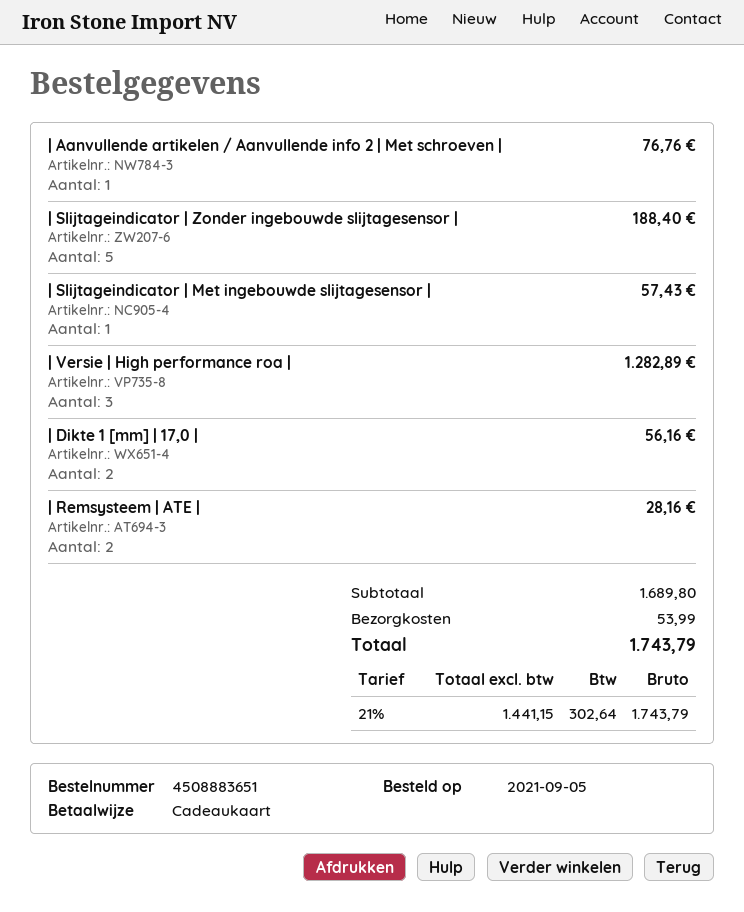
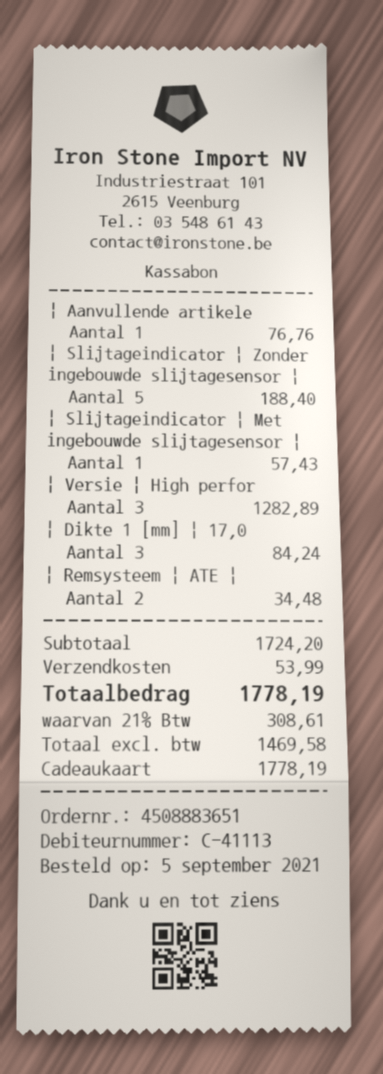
| Dikte 1 [mm] | 17,0 |: 2 for 56.16 -> 3 for 84.24
| Remsysteem | ATE |: 2 for 28.16 -> 2 for 34.48
subtotal: 1689.80 -> 1724.20
net: 1441.15 -> 1469.58
tax: 21% = 302.64 -> 21% = 308.61
total: 1743.79 -> 1778.19

